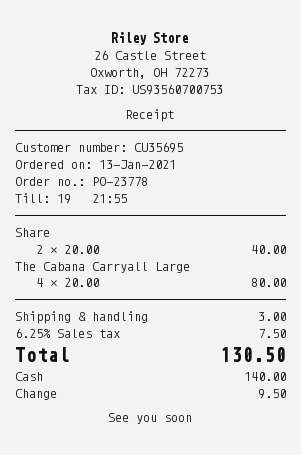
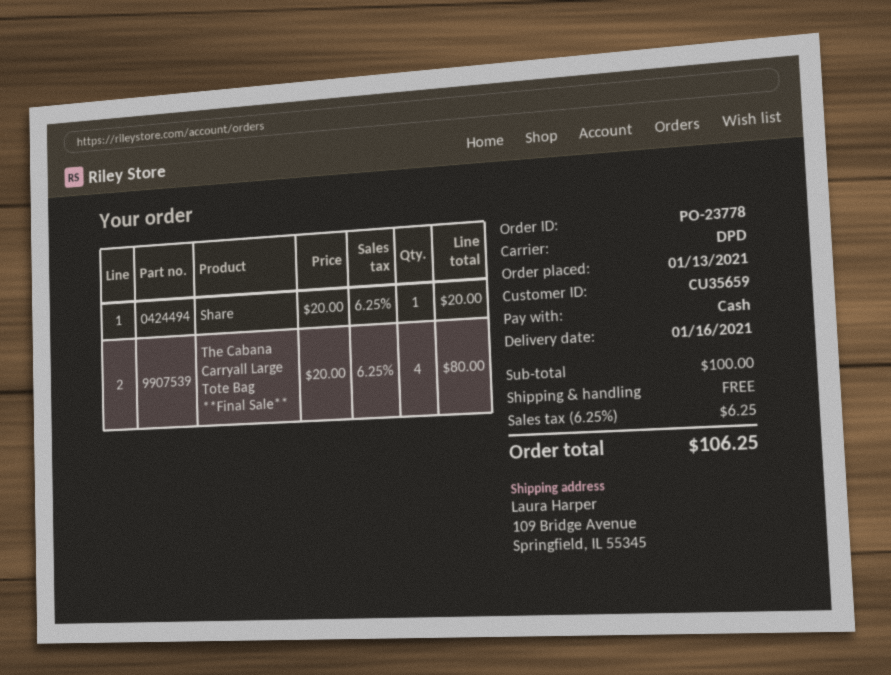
customer number: CU35695 -> CU35659
Share: 2 x 20.00 = 40.00 -> 1 x 20.00 = 20.00
shipping: 3.00 -> 0.00
tax: 6.25% = 7.50 -> 6.25% = 6.25
total: 130.50 -> 106.25

